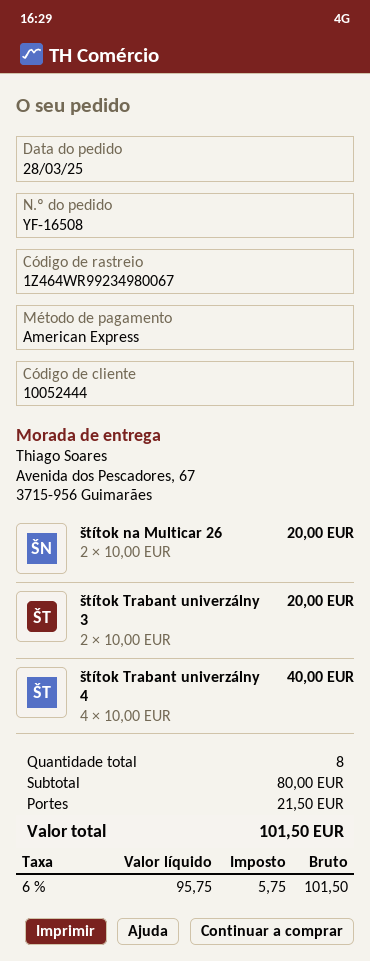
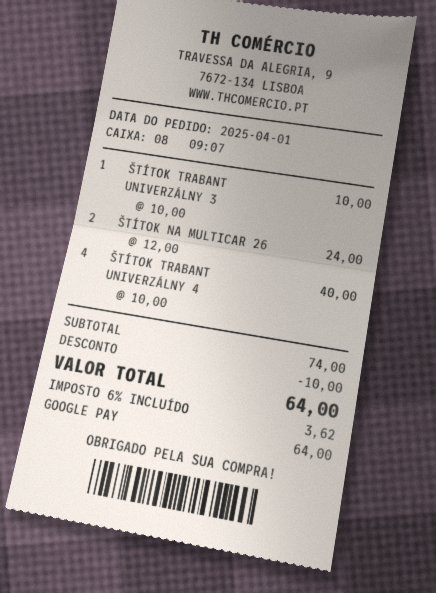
order date: 2025-03-28 -> 2025-04-01
payment method: American Express -> Google Pay
štítok na Multicar 26: 2 x 10.00 = 20.00 -> 2 x 12.00 = 24.00
štítok Trabant univerzálny 3: 2 x 10.00 = 20.00 -> 1 x 10.00 = 10.00
subtotal: 80.00 -> 74.00
discount: none -> 10.00
shipping: 21.50 -> none
tax: 6% = 5.75 -> 6% = 3.62
total: 101.50 -> 64.00

